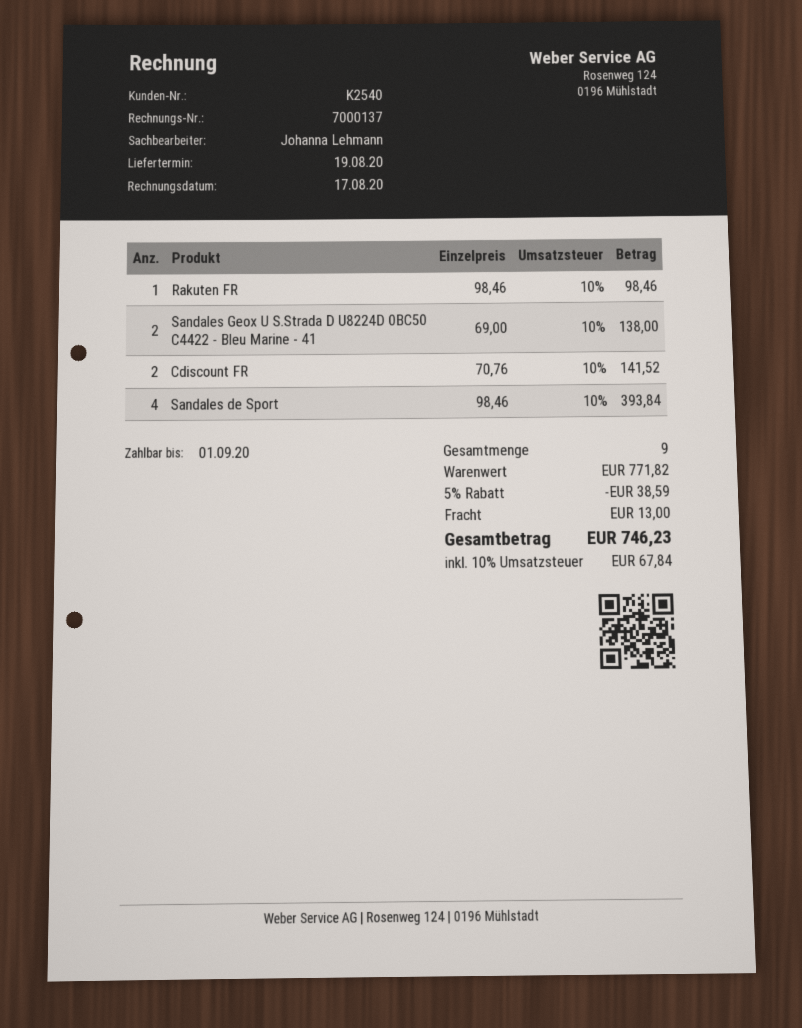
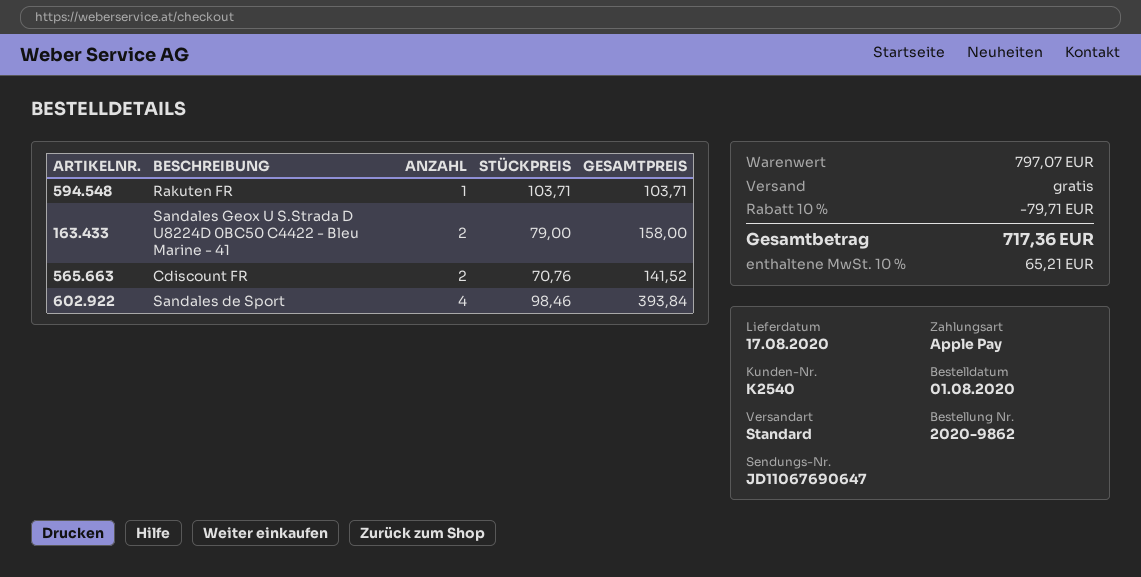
delivery date: 2020-08-19 -> 2020-08-17
Rakuten FR: 1 x 98.46 = 98.46 -> 1 x 103.71 = 103.71
Sandales Geox U S.Strada D U8224D 0BC50 C4422 - Bleu Marine - 41: 2 x 69.00 = 138.00 -> 2 x 79.00 = 158.00
subtotal: 771.82 -> 797.07
discount: 5% = 38.59 -> 10% = 79.71
shipping: 13.00 -> 0.00
tax: 10% = 67.84 -> 10% = 65.21
total: 746.23 -> 717.36

